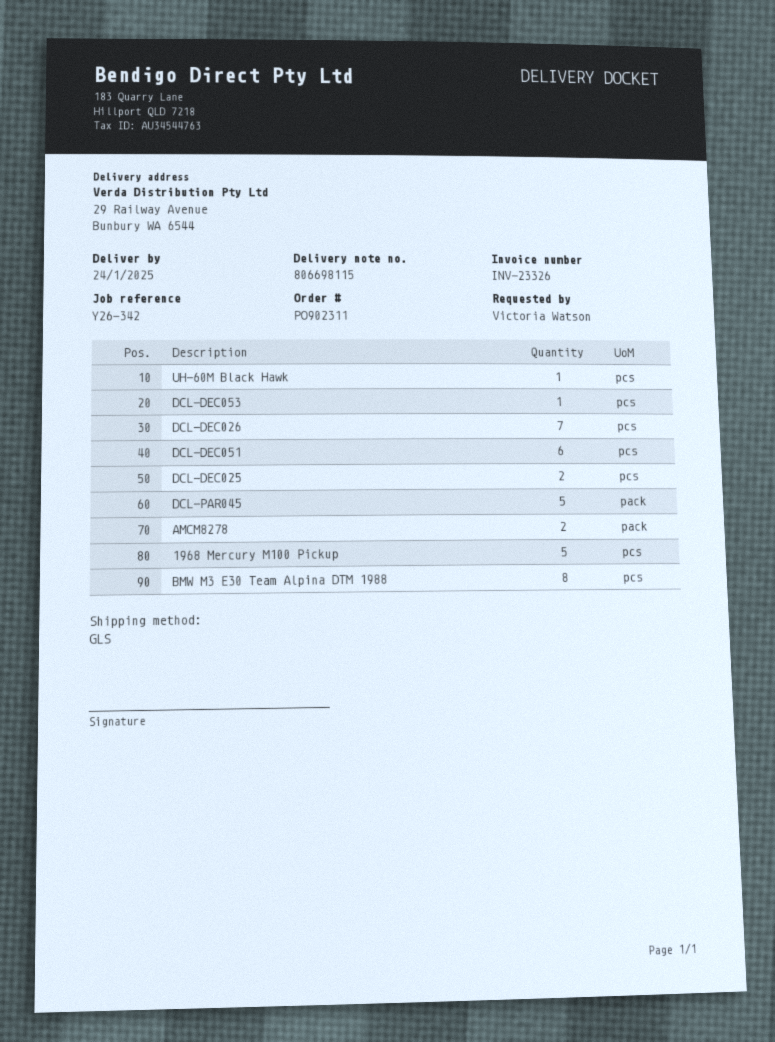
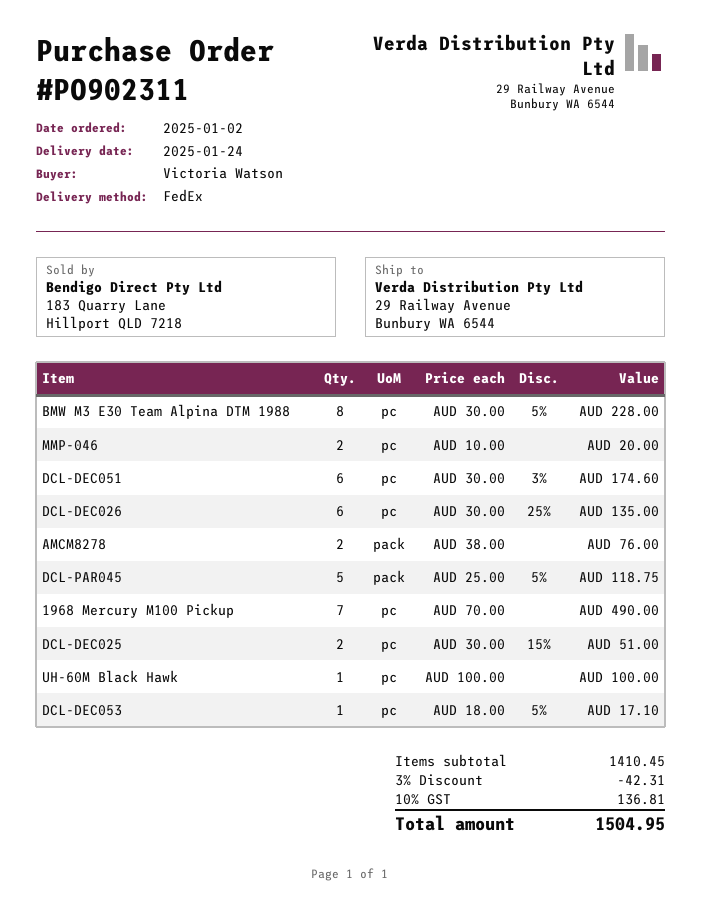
shipping method: GLS -> FedEx
DCL-DEC026: 7 -> 6
1968 Mercury M100 Pickup: 5 -> 7
MMP-046: none -> 2

